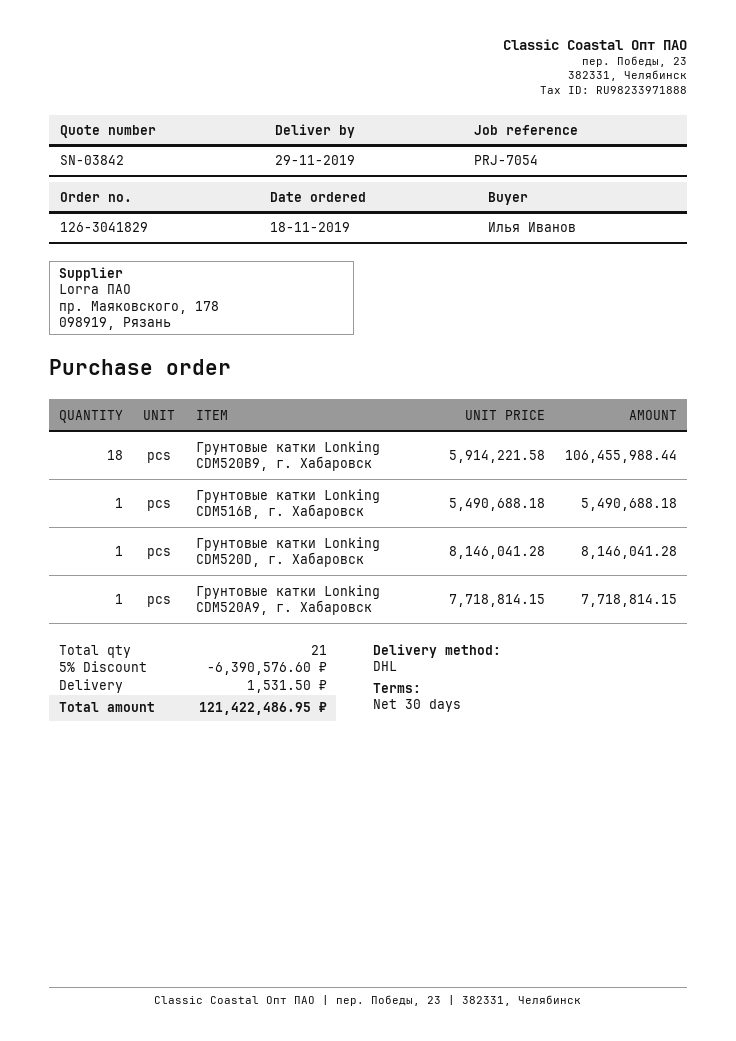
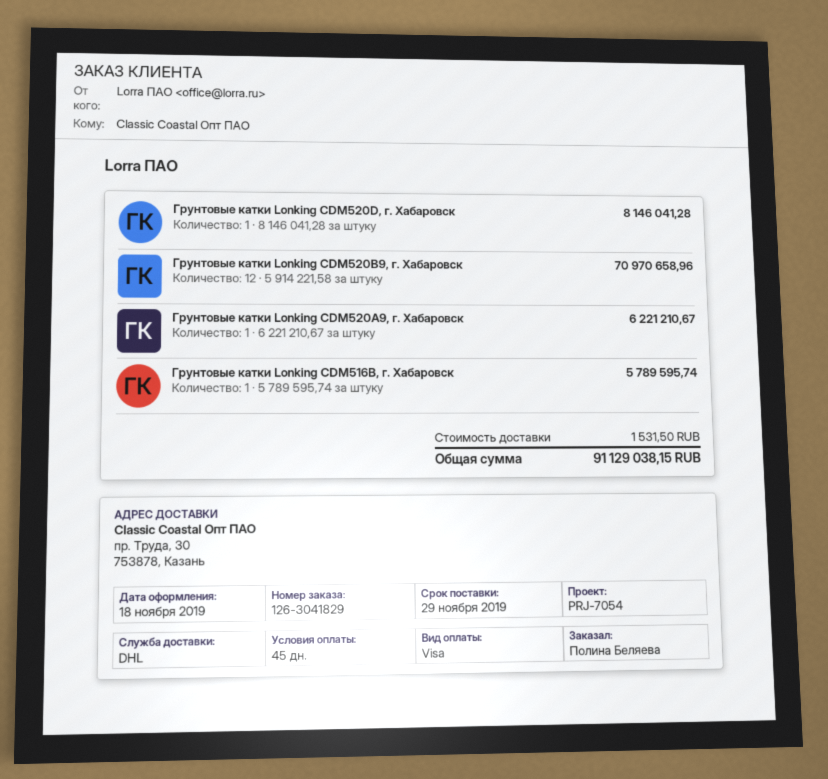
payment terms: 30 days -> 45 days
ordered by: Илья Иванов -> Полина Беляева
Грунтовые катки Lonking CDM520B9, г. Хабаровск: 18 x 5914221.58 = 106455988.44 -> 12 x 5914221.58 = 70970658.96
Грунтовые катки Lonking CDM516B, г. Хабаровск: 1 x 5490688.18 = 5490688.18 -> 1 x 5789595.74 = 5789595.74
Грунтовые катки Lonking CDM520A9, г. Хабаровск: 1 x 7718814.15 = 7718814.15 -> 1 x 6221210.67 = 6221210.67
discount: 5% = 6390576.60 -> none
total: 121422486.95 -> 91129038.15

